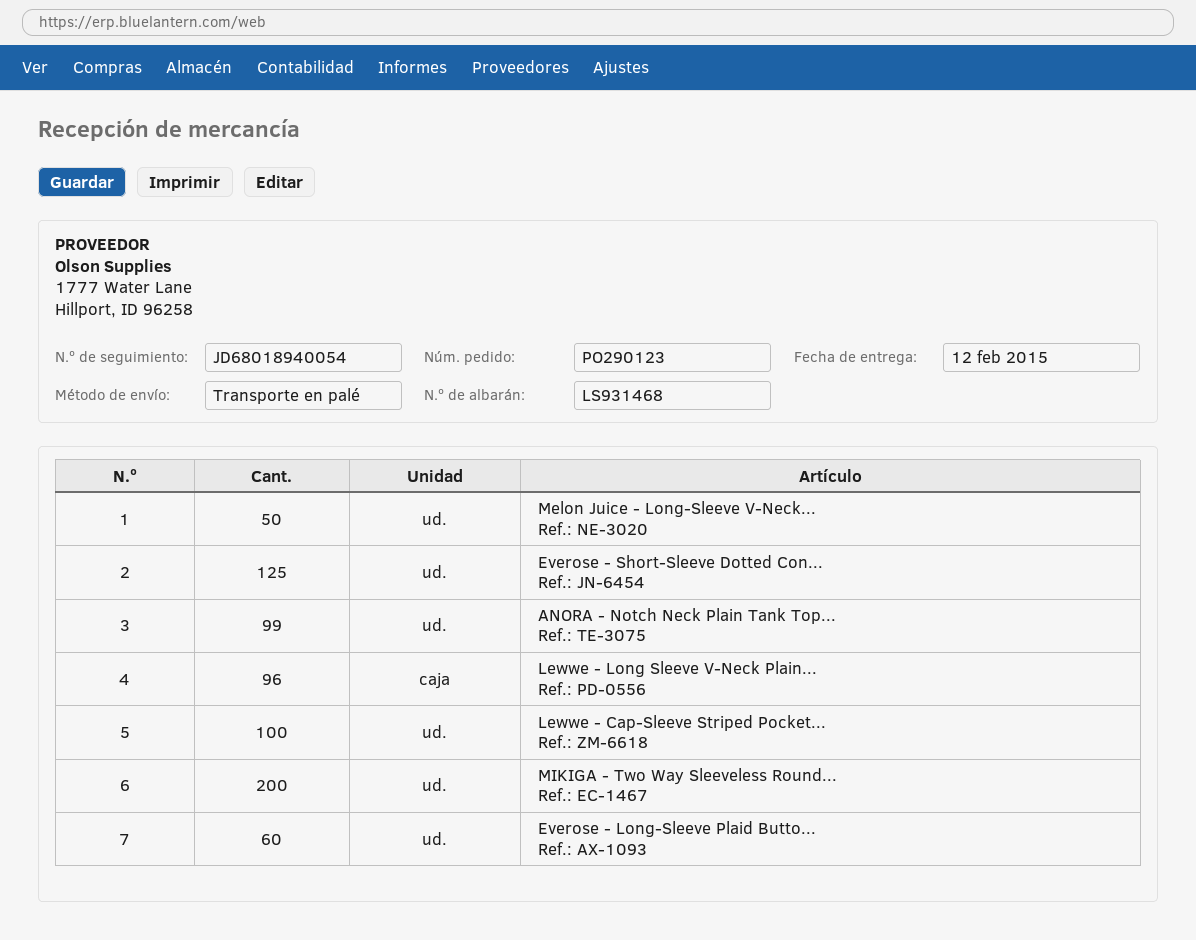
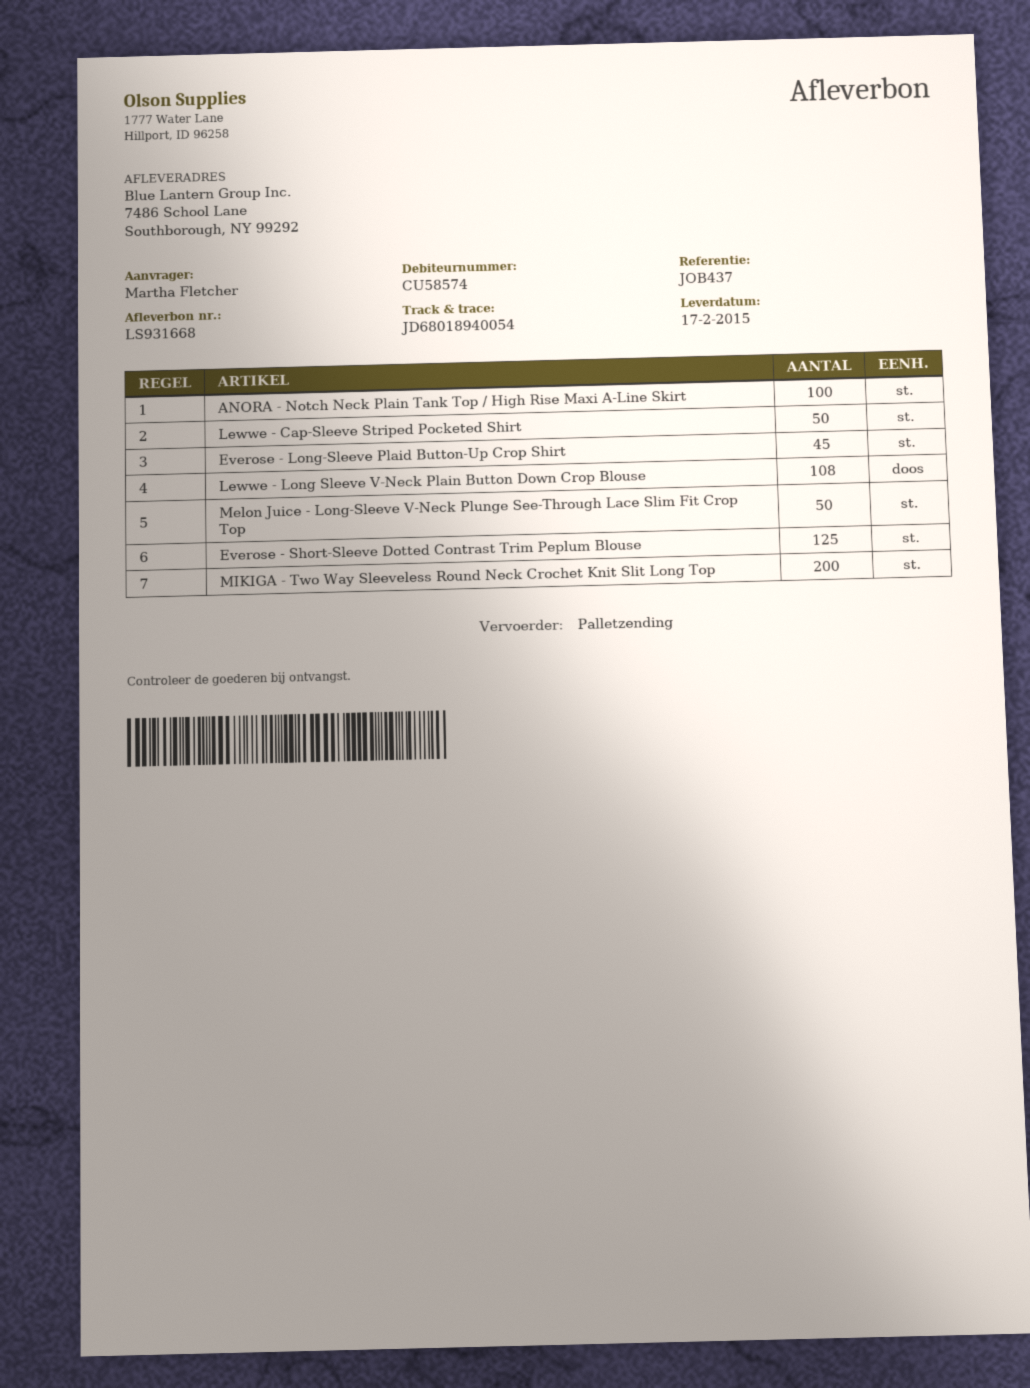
delivery note number: LS931468 -> LS931668
delivery date: 2015-02-12 -> 2015-02-17
ANORA - Notch Neck Plain Tank Top...: 99 -> 100
Lewwe - Long Sleeve V-Neck Plain...: 96 -> 108
Lewwe - Cap-Sleeve Striped Pocket...: 100 -> 50
Everose - Long-Sleeve Plaid Butto...: 60 -> 45

